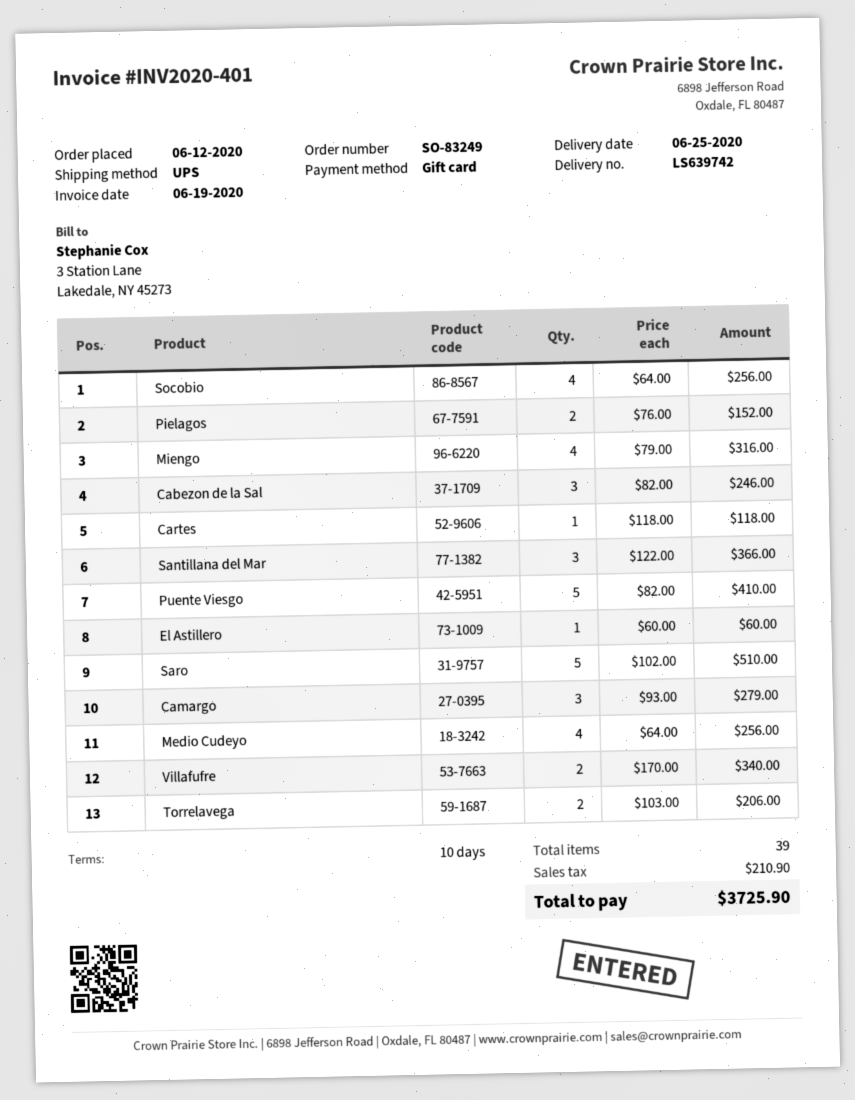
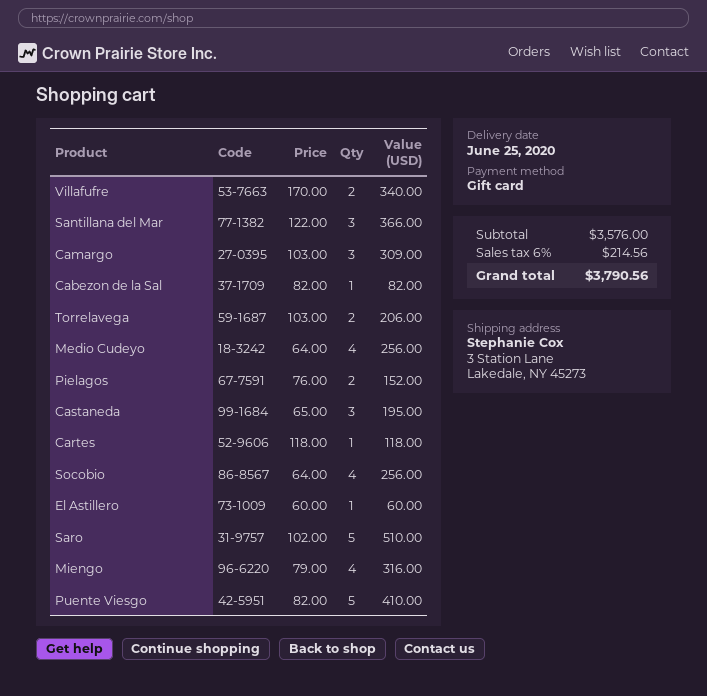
Cabezon de la Sal: 3 x 82.00 = 246.00 -> 1 x 82.00 = 82.00
Camargo: 3 x 93.00 = 279.00 -> 3 x 103.00 = 309.00
Castaneda: none -> 3 x 65.00 = 195.00
tax: 210.90 -> 214.56
total: 3725.90 -> 3790.56

